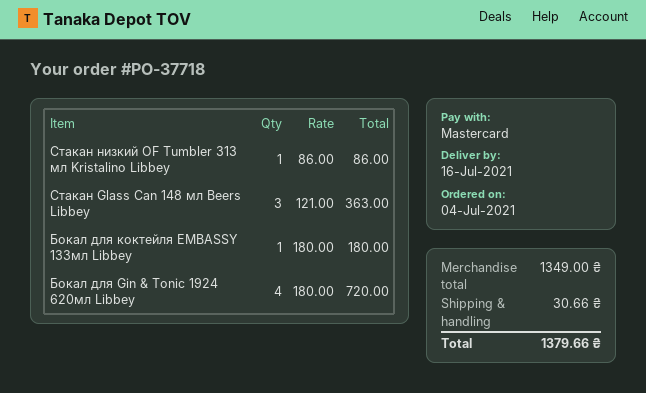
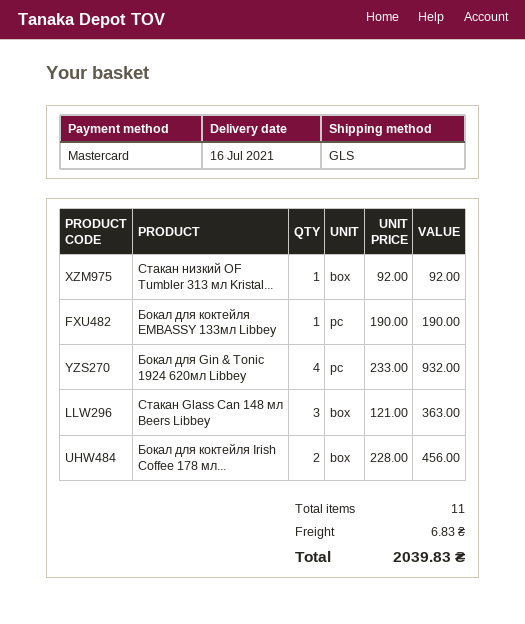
Стакан низкий OF Tumbler 313 мл Kristalino Libbey: 1 x 86.00 = 86.00 -> 1 x 92.00 = 92.00
Бокал для коктейля EMBASSY 133мл Libbey: 1 x 180.00 = 180.00 -> 1 x 190.00 = 190.00
Бокал для Gin & Tonic 1924 620мл Libbey: 4 x 180.00 = 720.00 -> 4 x 233.00 = 932.00
Бокал для коктейля Irish Coffee 178 мл...: none -> 2 x 228.00 = 456.00
shipping: 30.66 -> 6.83
total: 1379.66 -> 2039.83

